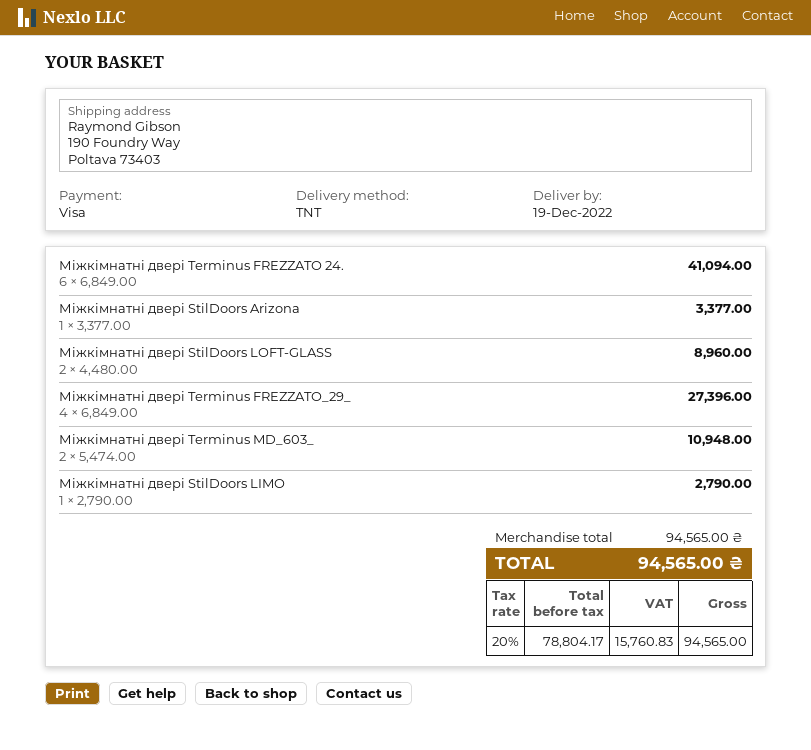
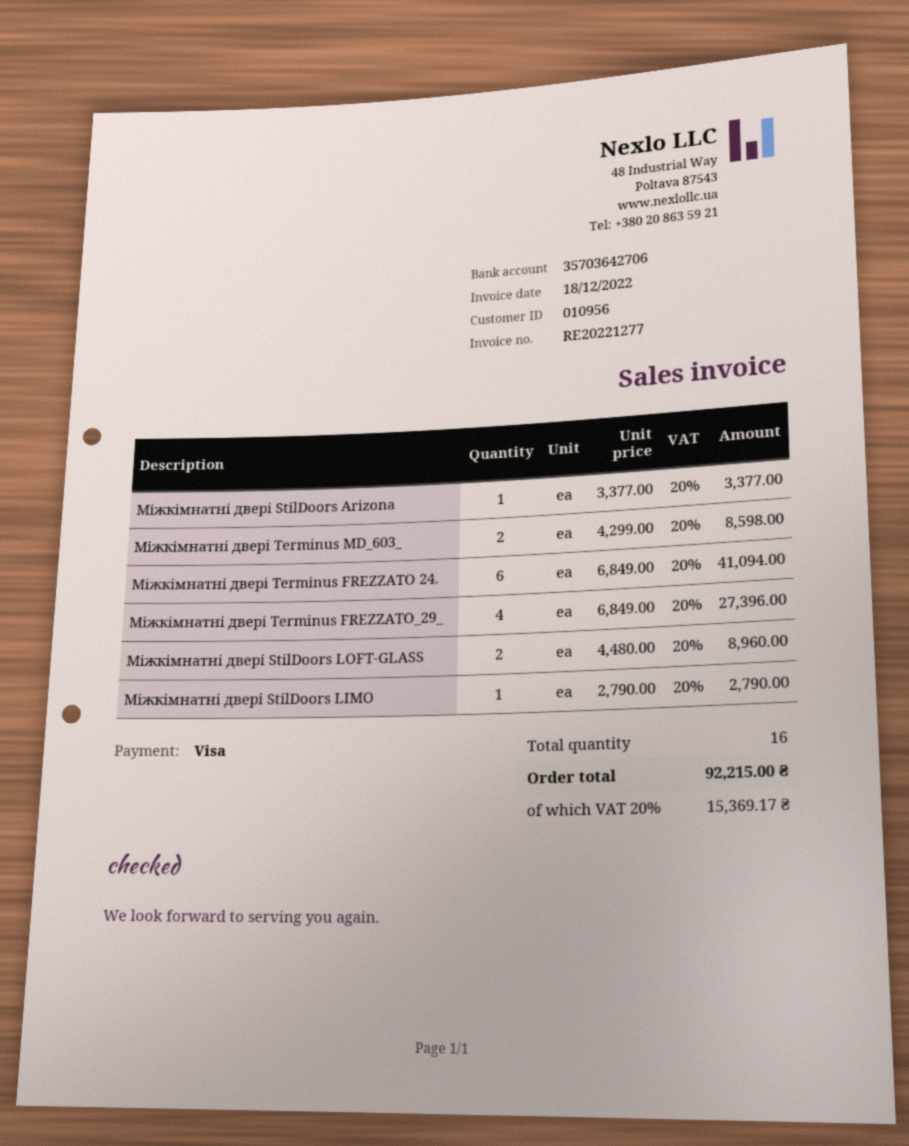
Міжкімнатні двері Terminus MD_603_: 2 x 5474.00 = 10948.00 -> 2 x 4299.00 = 8598.00
tax: 20% = 15760.83 -> 20% = 15369.17
total: 94565.00 -> 92215.00

